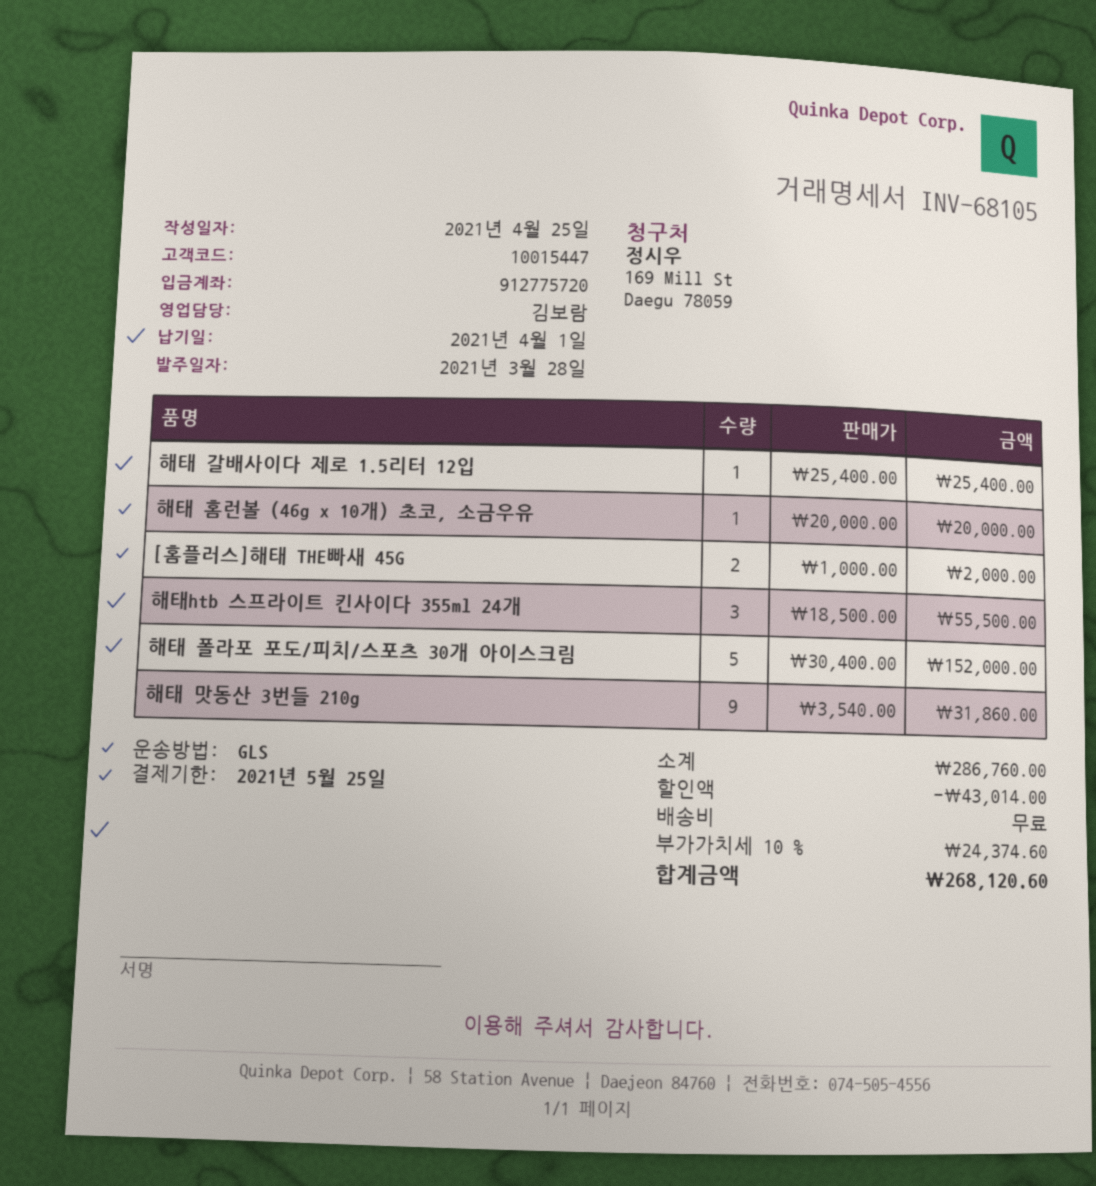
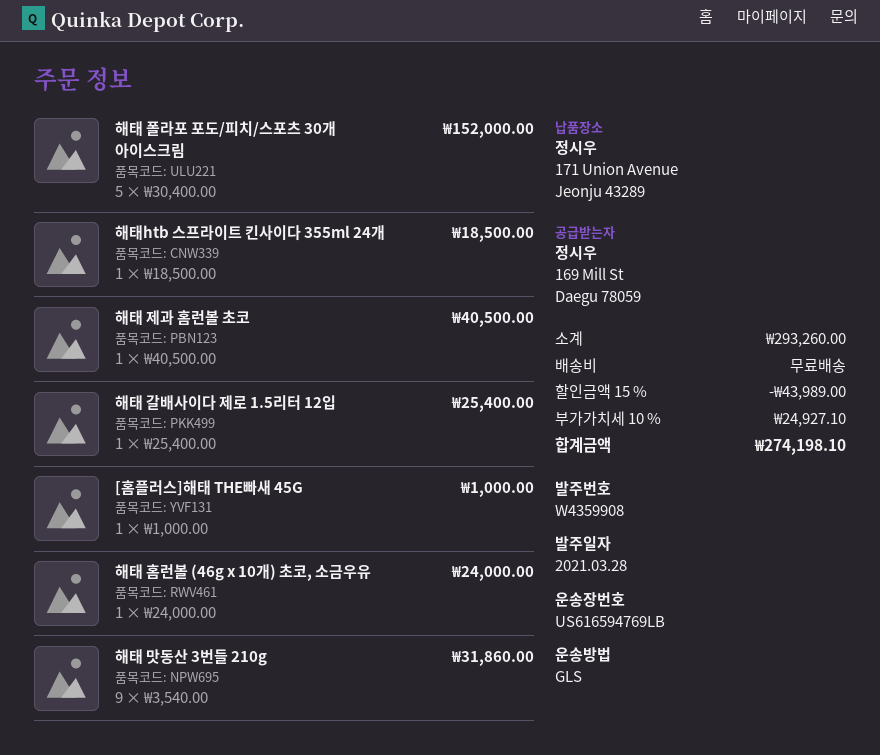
해태 홈런볼 (46g x 10개) 초코, 소금우유: 1 x 20000.00 = 20000.00 -> 1 x 24000.00 = 24000.00
[홈플러스]해태 THE빠새 45G: 2 x 1000.00 = 2000.00 -> 1 x 1000.00 = 1000.00
해태htb 스프라이트 킨사이다 355ml 24개: 3 x 18500.00 = 55500.00 -> 1 x 18500.00 = 18500.00
해태 제과 홈런볼 초코: none -> 1 x 40500.00 = 40500.00
subtotal: 286760.00 -> 293260.00
discount: 43014.00 -> 43989.00
tax: 10% = 24374.60 -> 10% = 24927.10
total: 268120.60 -> 274198.10

